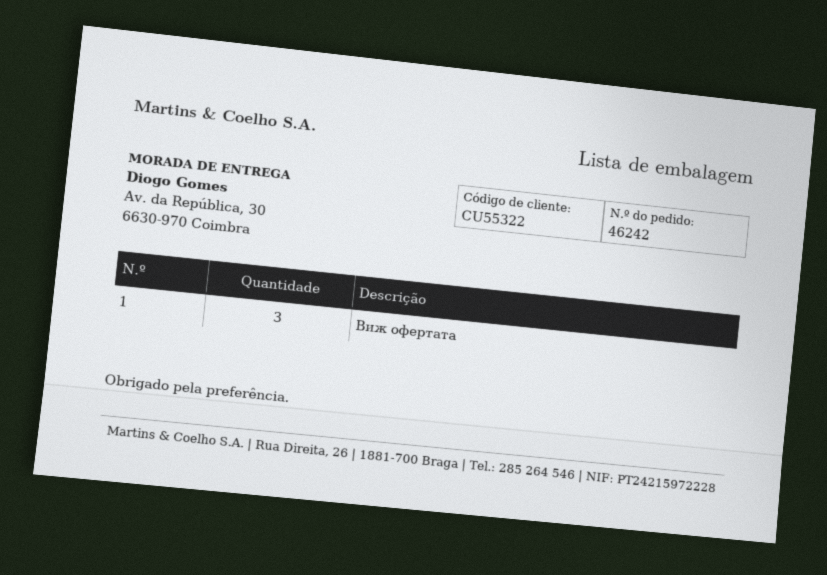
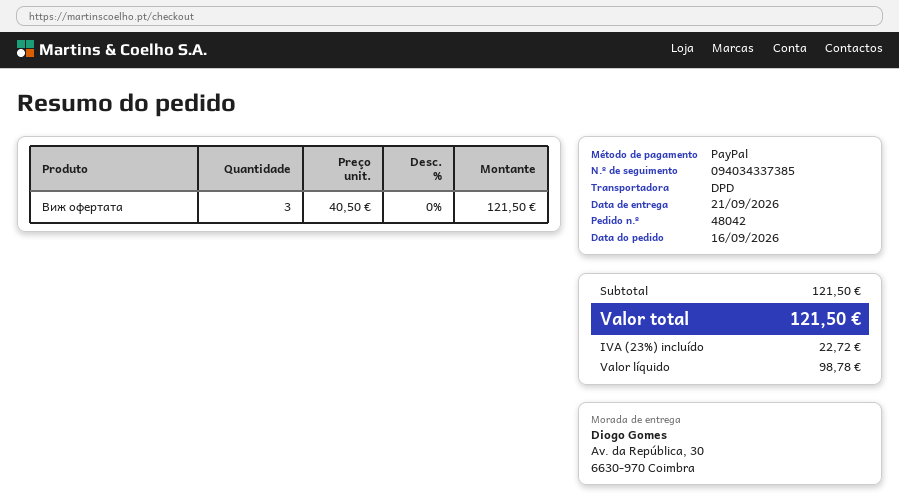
order number: 46242 -> 48042

